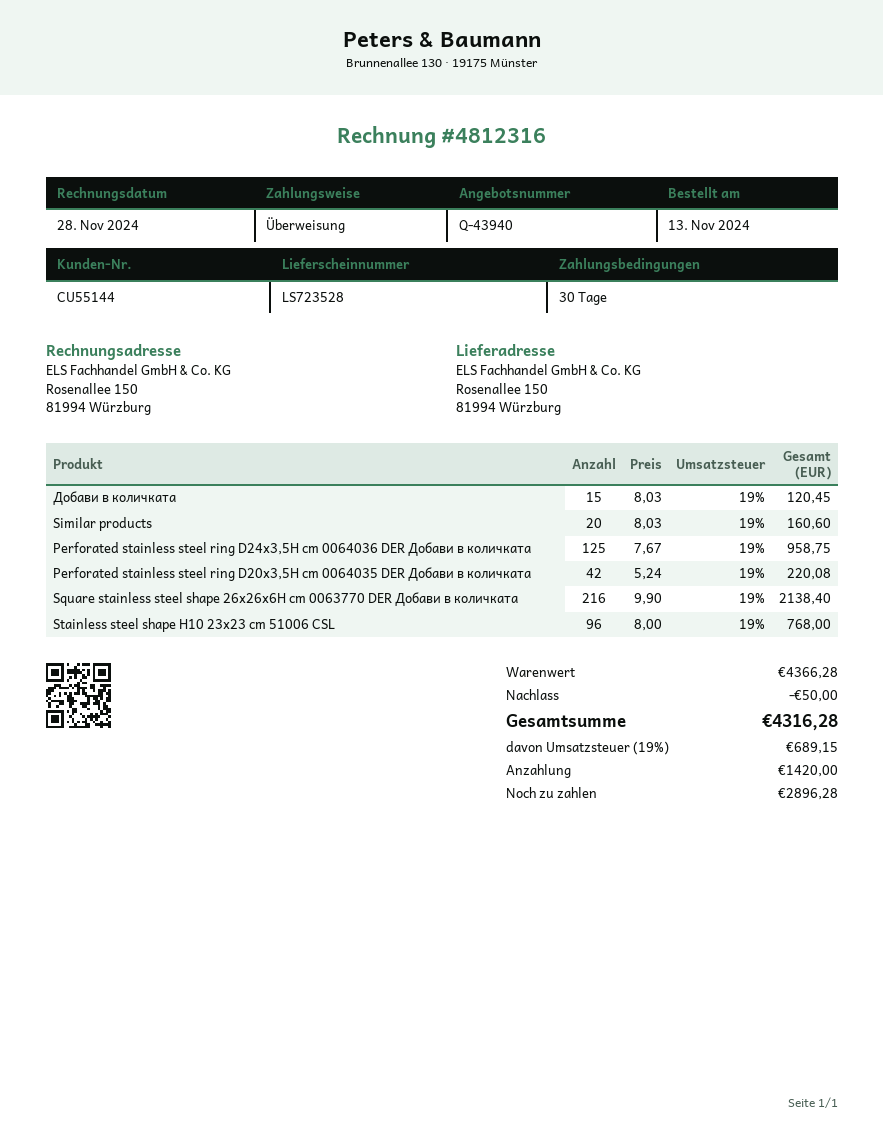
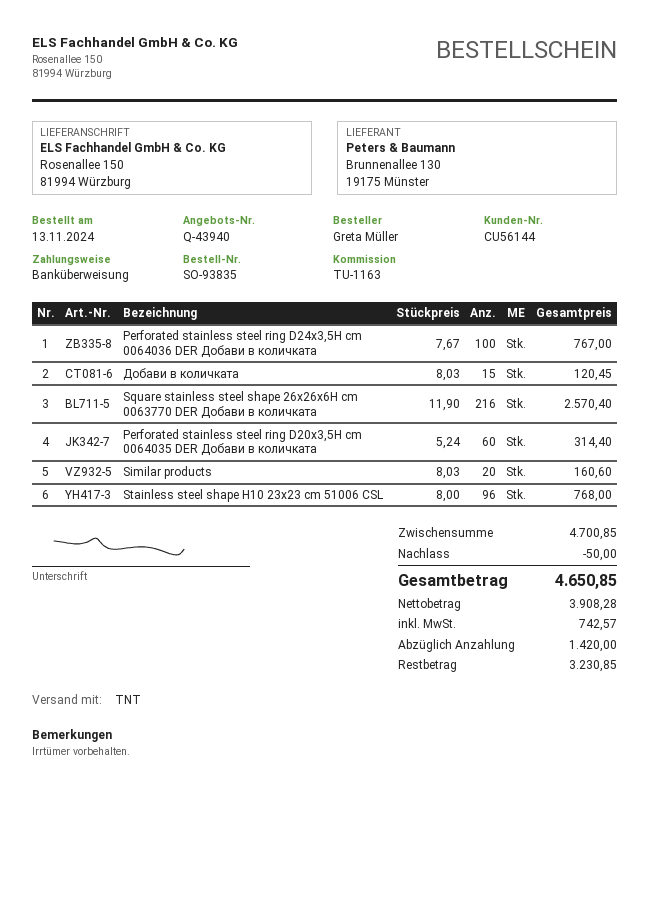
customer number: CU55144 -> CU56144
Perforated stainless steel ring D24x3,5H cm 0064036 DER Добави в количката: 125 x 7.67 = 958.75 -> 100 x 7.67 = 767.00
Perforated stainless steel ring D20x3,5H cm 0064035 DER Добави в количката: 42 x 5.24 = 220.08 -> 60 x 5.24 = 314.40
Square stainless steel shape 26x26x6H cm 0063770 DER Добави в количката: 216 x 9.90 = 2138.40 -> 216 x 11.90 = 2570.40
subtotal: 4366.28 -> 4700.85
tax: 689.15 -> 742.57
total: 4316.28 -> 4650.85
balance: 2896.28 -> 3230.85

